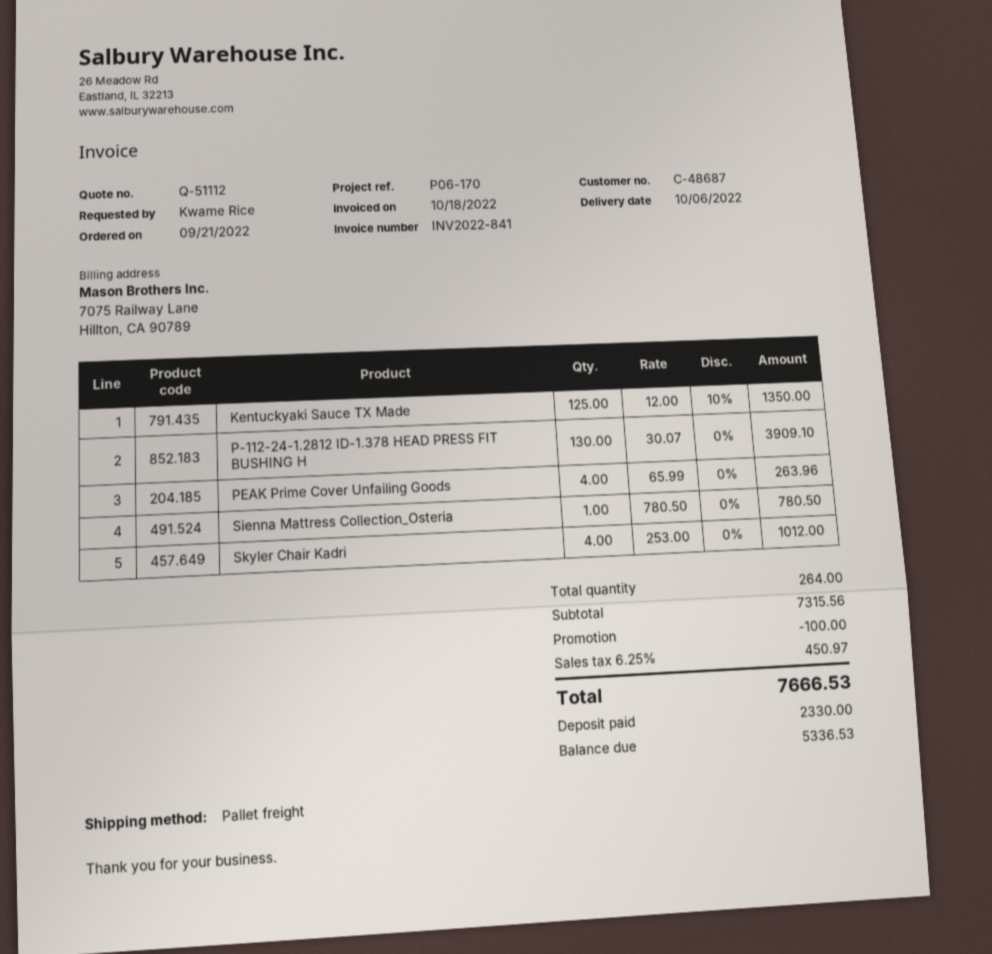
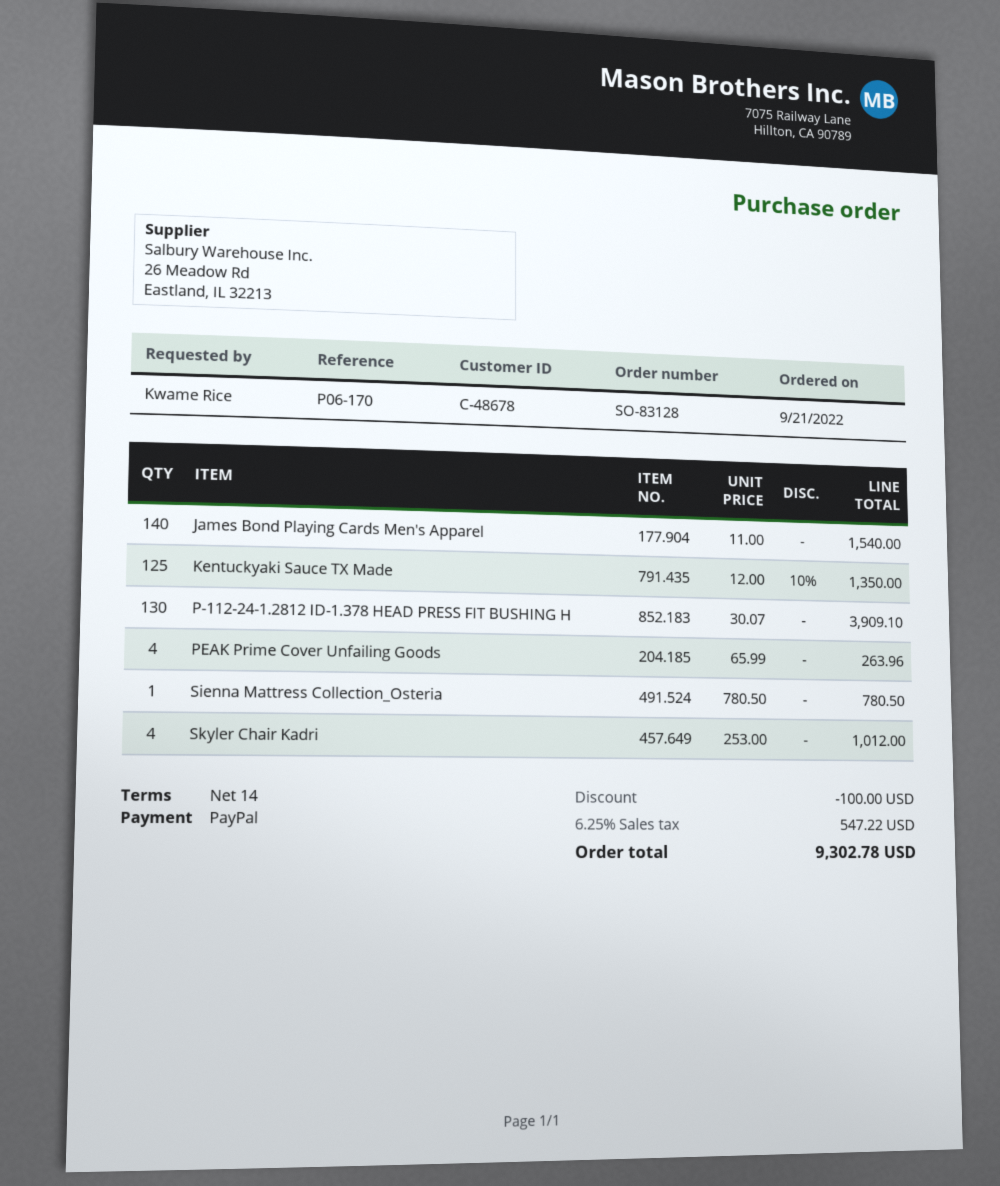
customer number: C-48687 -> C-48678
James Bond Playing Cards Men's Apparel: none -> 140 x 11.00 = 1540.00
tax: 6.25% = 450.97 -> 6.25% = 547.22
total: 7666.53 -> 9302.78

